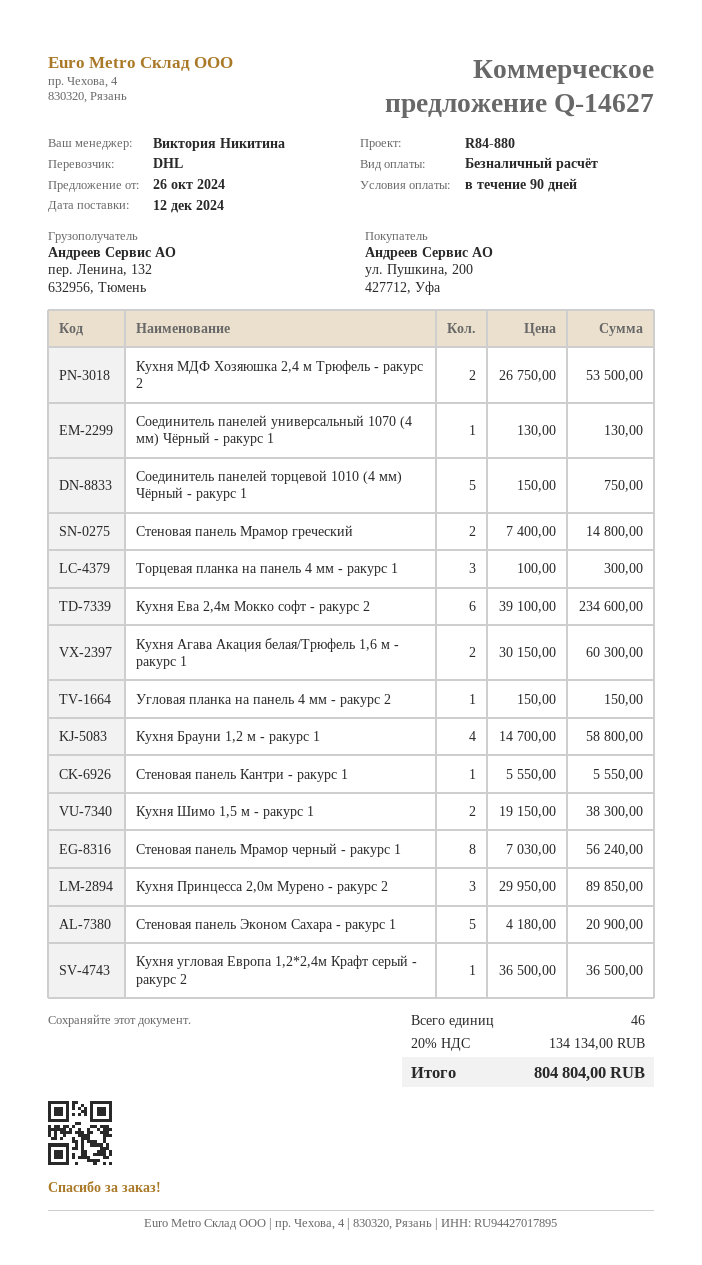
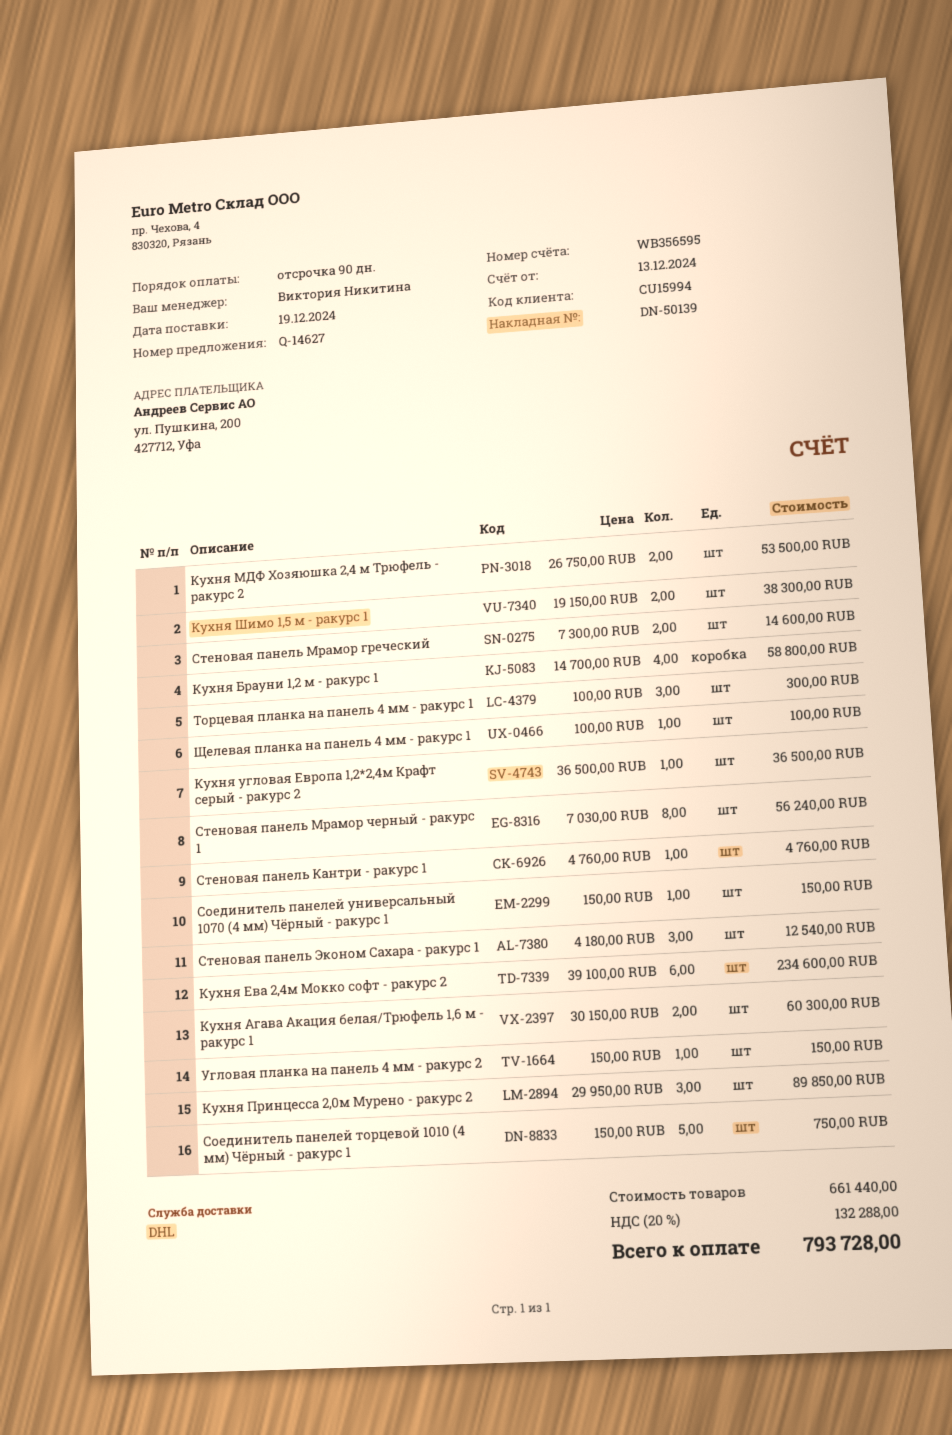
delivery date: 2024-12-12 -> 2024-12-19
Соединитель панелей универсальный 1070 (4 мм) Чёрный - ракурс 1: 1 x 130.00 = 130.00 -> 1 x 150.00 = 150.00
Стеновая панель Мрамор греческий: 2 x 7400.00 = 14800.00 -> 2 x 7300.00 = 14600.00
Стеновая панель Кантри - ракурс 1: 1 x 5550.00 = 5550.00 -> 1 x 4760.00 = 4760.00
Стеновая панель Эконом Сахара - ракурс 1: 5 x 4180.00 = 20900.00 -> 3 x 4180.00 = 12540.00
Щелевая планка на панель 4 мм - ракурс 1: none -> 1 x 100.00 = 100.00
tax: 20% = 134134.00 -> 20% = 132288.00
total: 804804.00 -> 793728.00

